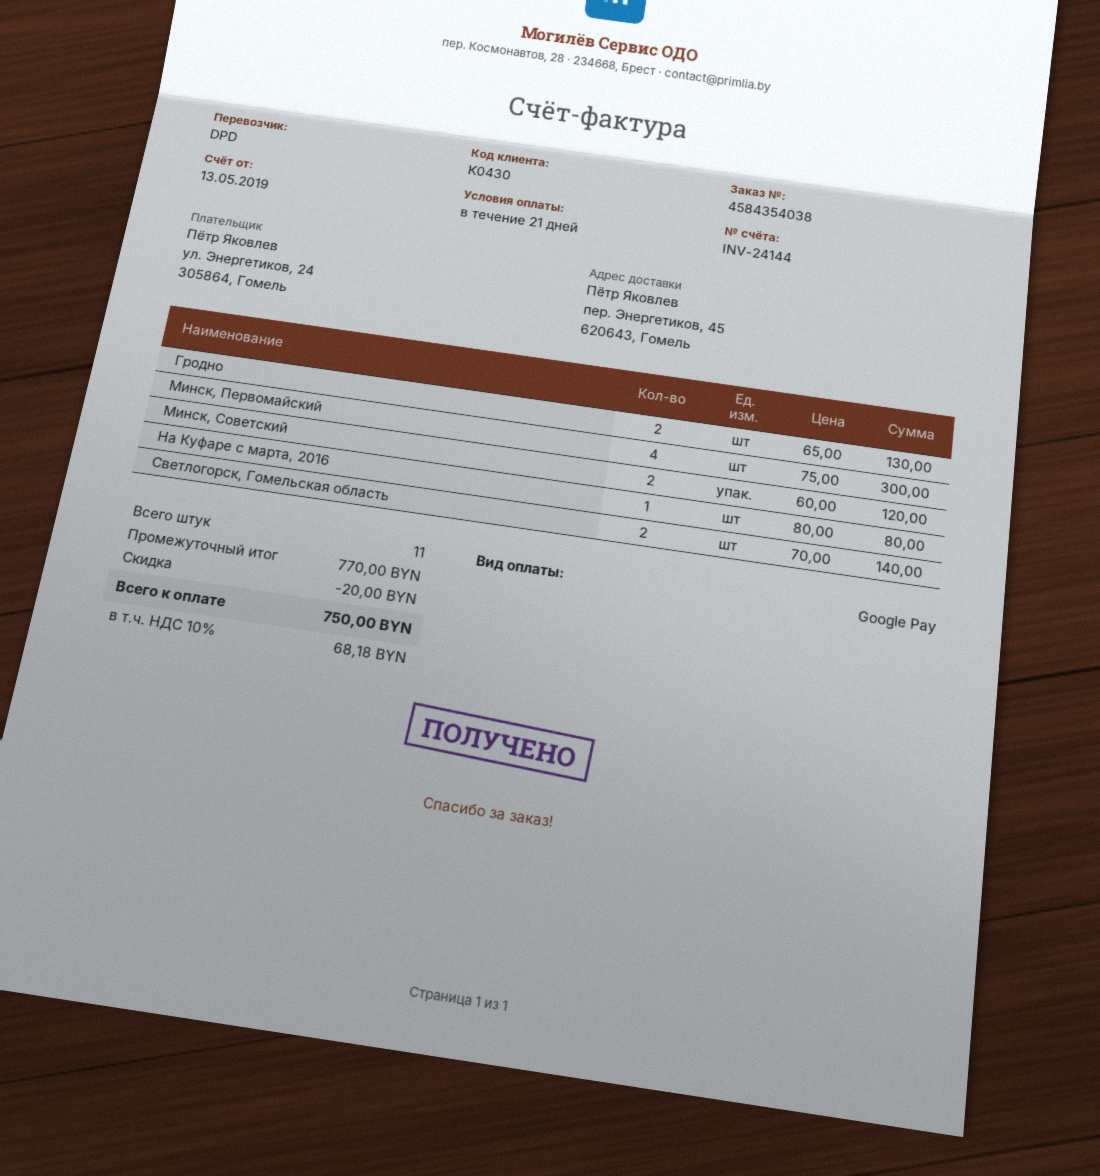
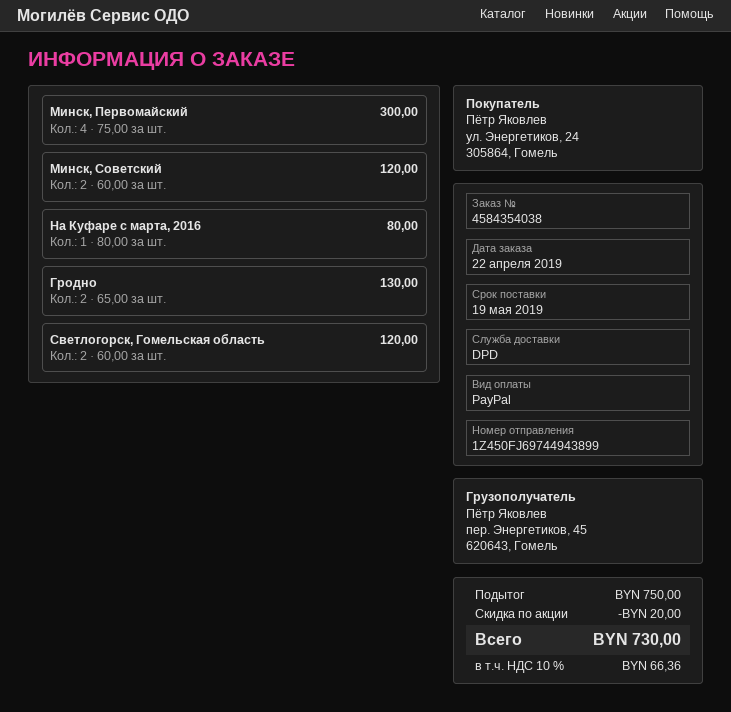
payment method: Google Pay -> PayPal
Светлогорск, Гомельская область: 2 x 70.00 = 140.00 -> 2 x 60.00 = 120.00
subtotal: 770.00 -> 750.00
tax: 10% = 68.18 -> 10% = 66.36
total: 750.00 -> 730.00

